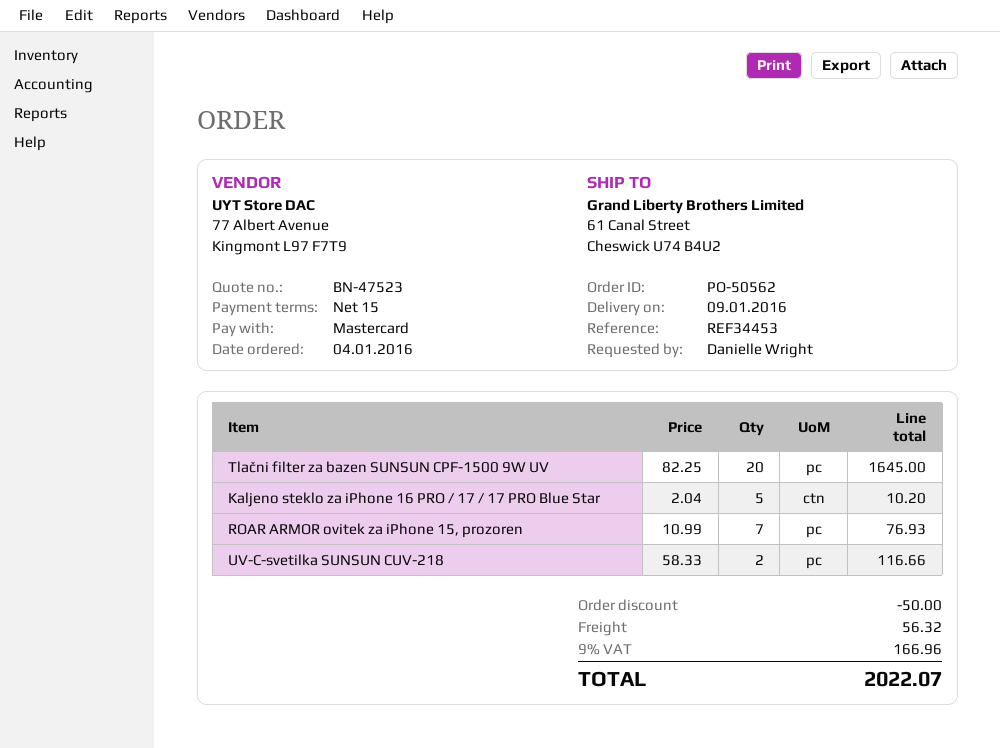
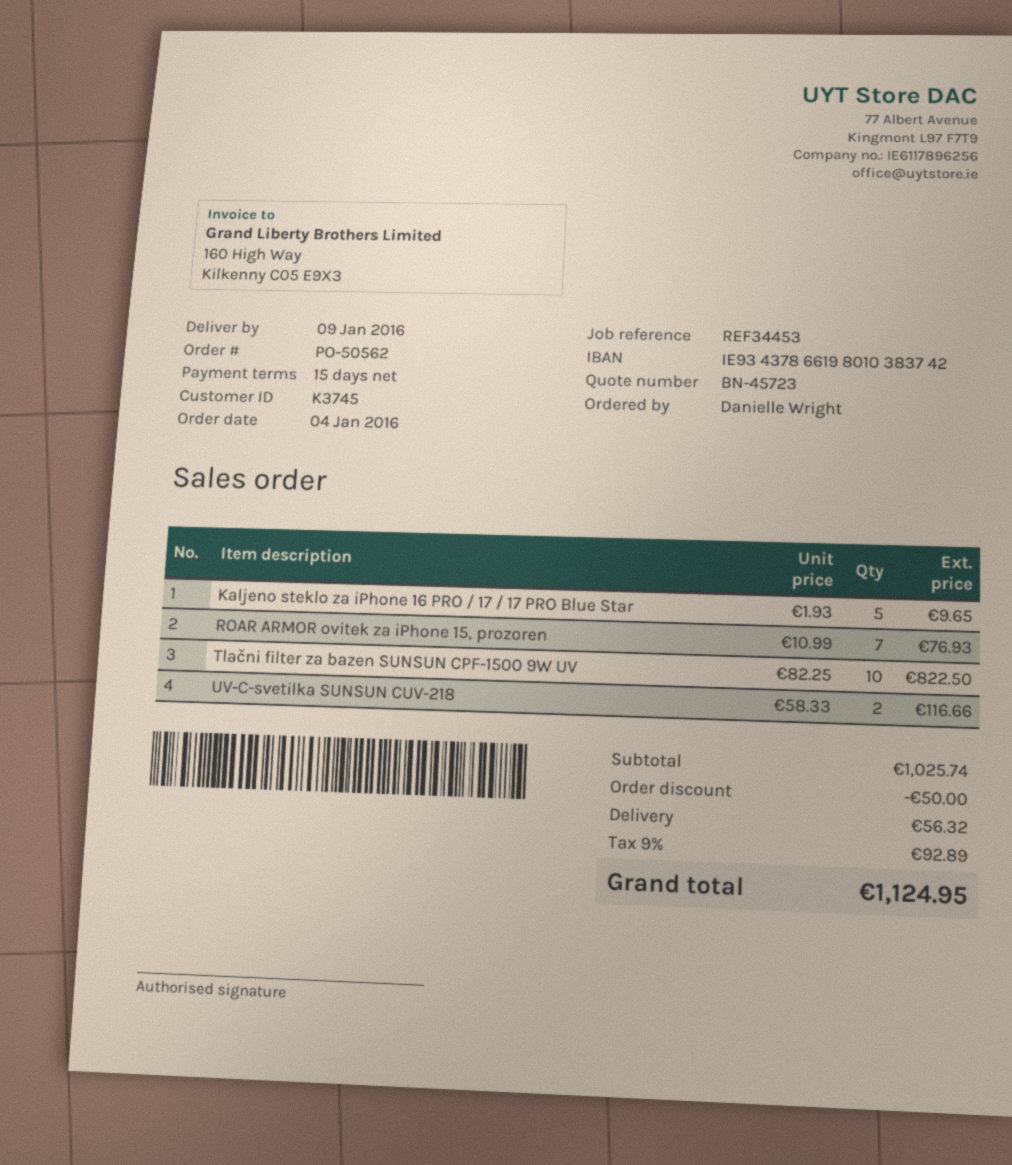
quote number: BN-47523 -> BN-45723
Tlačni filter za bazen SUNSUN CPF-1500 9W UV: 20 x 82.25 = 1645.00 -> 10 x 82.25 = 822.50
Kaljeno steklo za iPhone 16 PRO / 17 / 17 PRO Blue Star: 5 x 2.04 = 10.20 -> 5 x 1.93 = 9.65
tax: 9% = 166.96 -> 9% = 92.89
total: 2022.07 -> 1124.95

